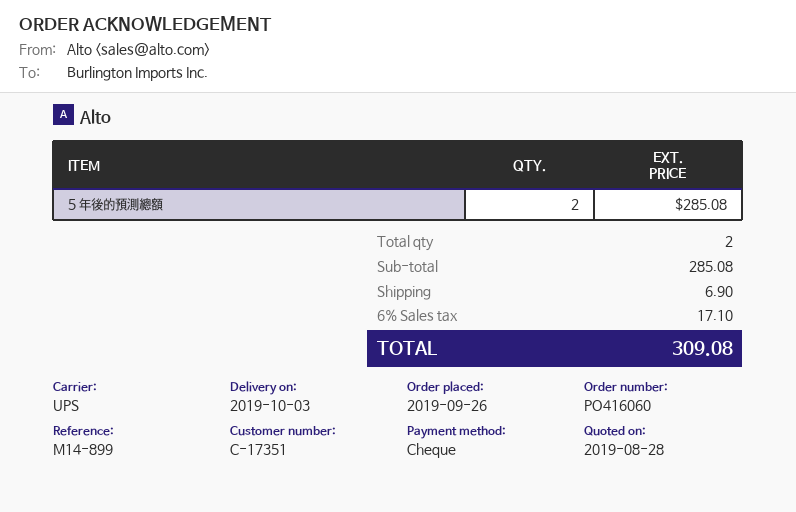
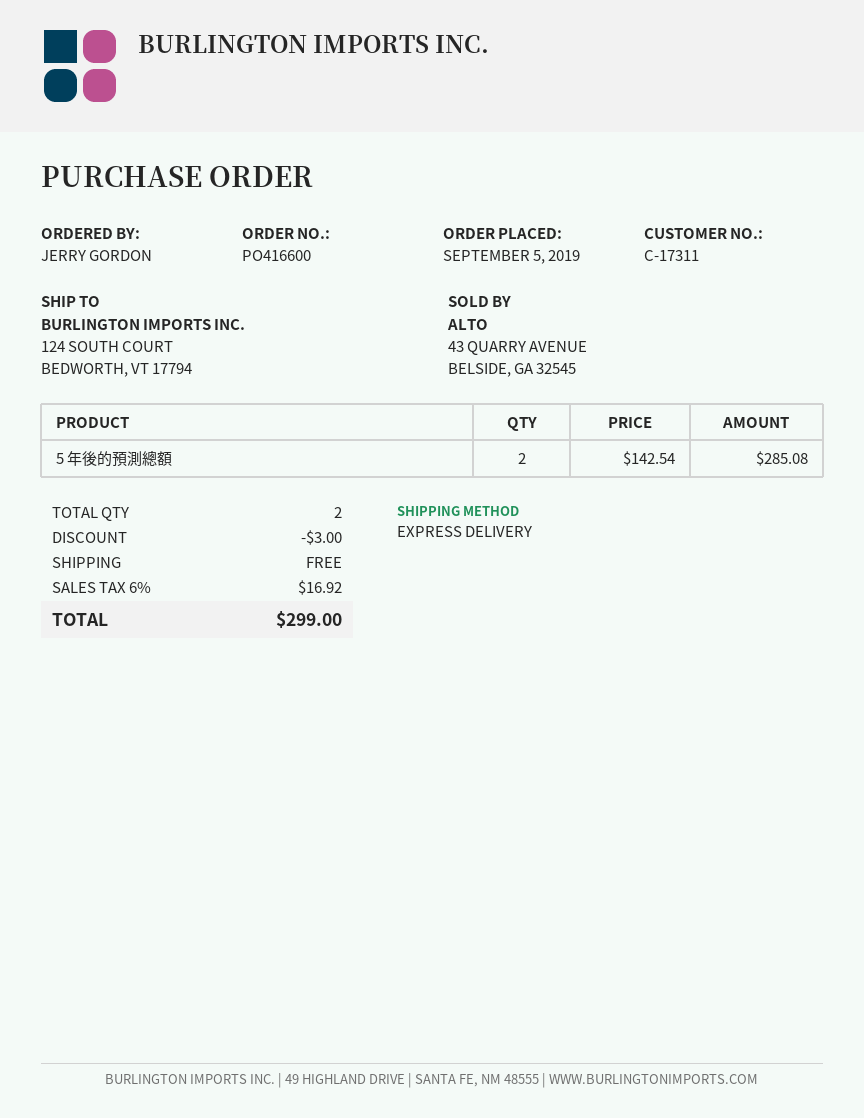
order number: PO416060 -> PO416600
order date: 2019-09-26 -> 2019-09-05
customer number: C-17351 -> C-17311
shipping method: UPS -> express
discount: none -> 3.00
shipping: 6.90 -> 0.00
tax: 6% = 17.10 -> 6% = 16.92
total: 309.08 -> 299.00

